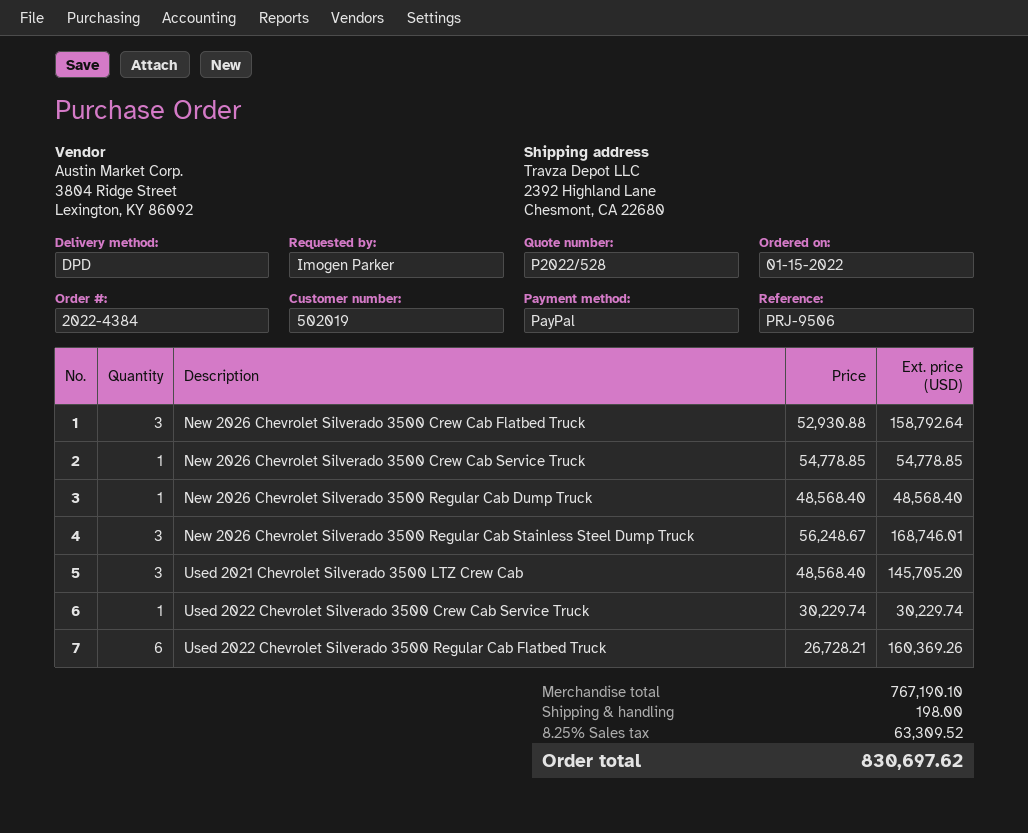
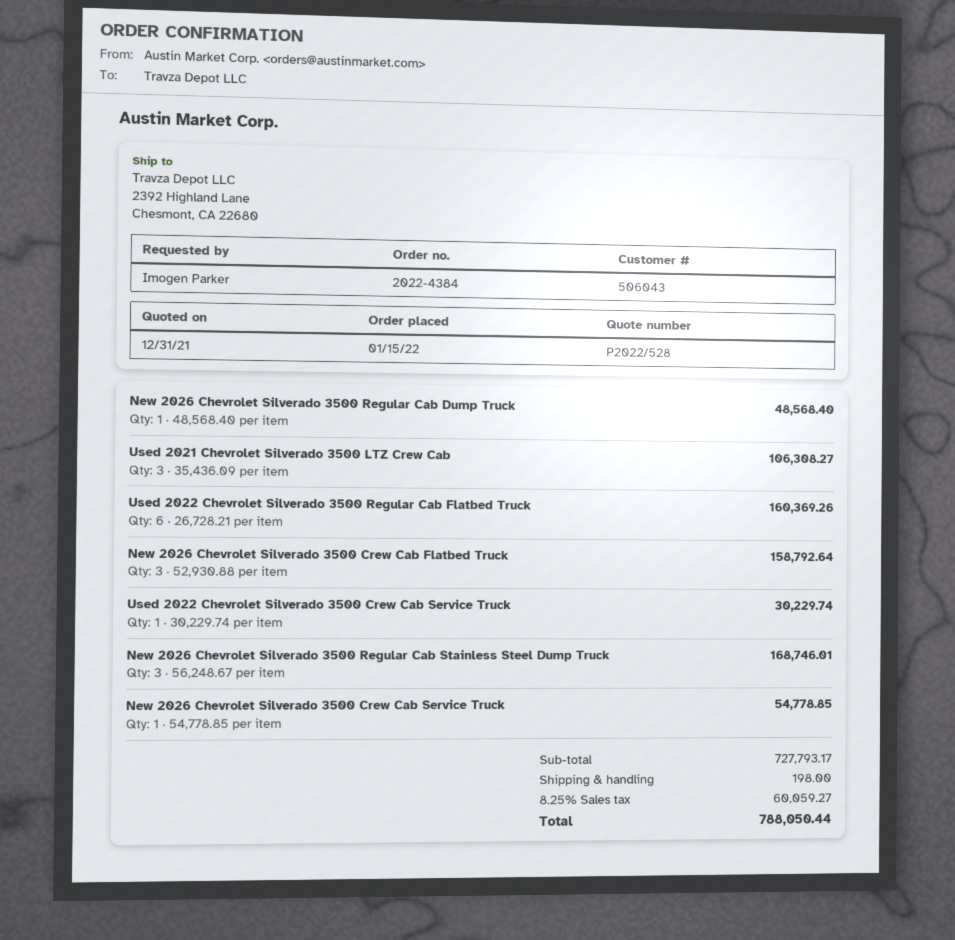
customer number: 502019 -> 506043
Used 2021 Chevrolet Silverado 3500 LTZ Crew Cab: 3 x 48568.40 = 145705.20 -> 3 x 35436.09 = 106308.27
subtotal: 767190.10 -> 727793.17
tax: 8.25% = 63309.52 -> 8.25% = 60059.27
total: 830697.62 -> 788050.44

